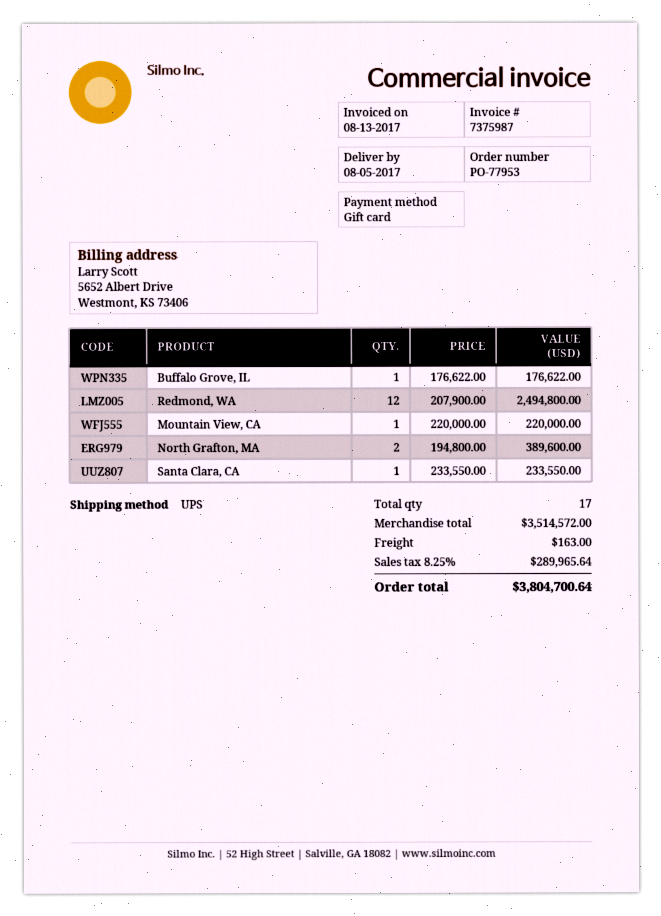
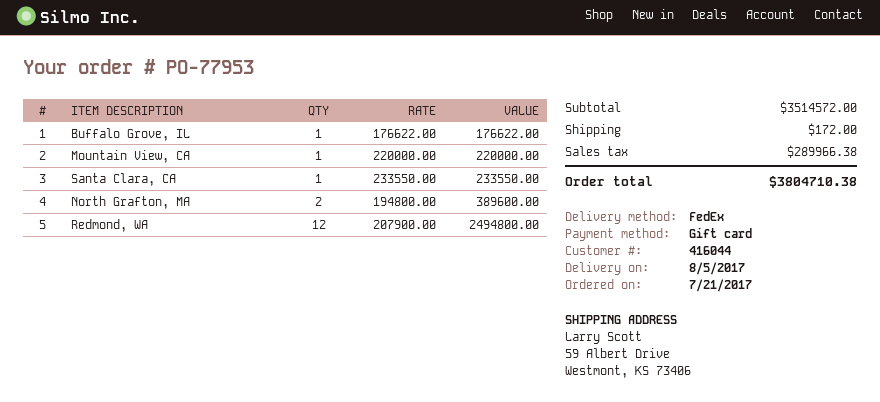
shipping method: UPS -> FedEx
shipping: 163.00 -> 172.00
tax: 289965.64 -> 289966.38
total: 3804700.64 -> 3804710.38

